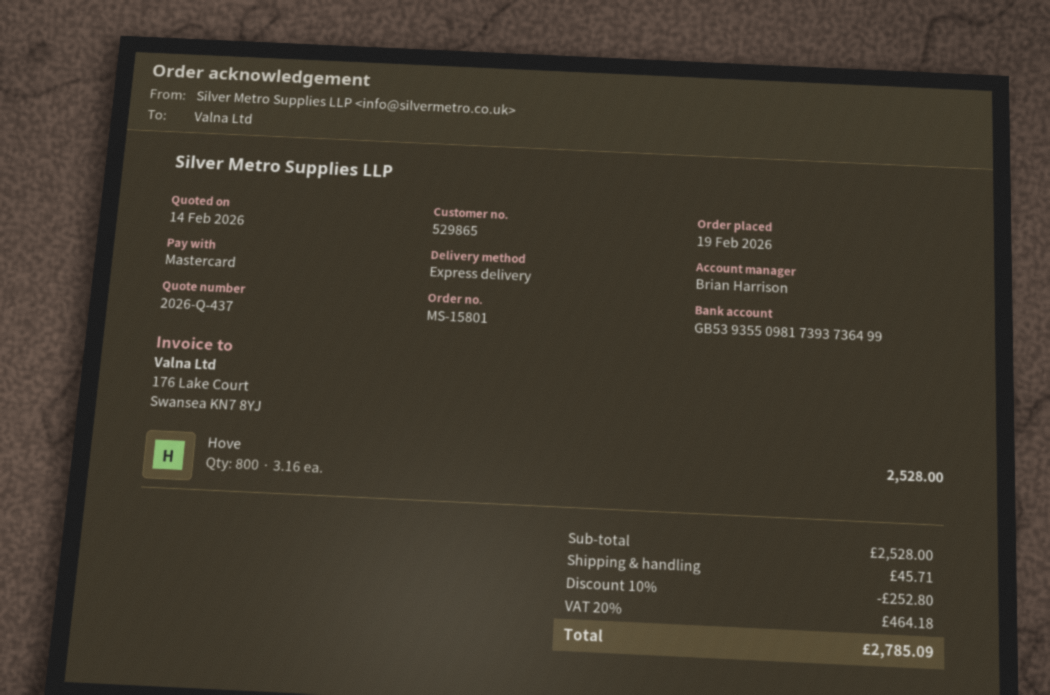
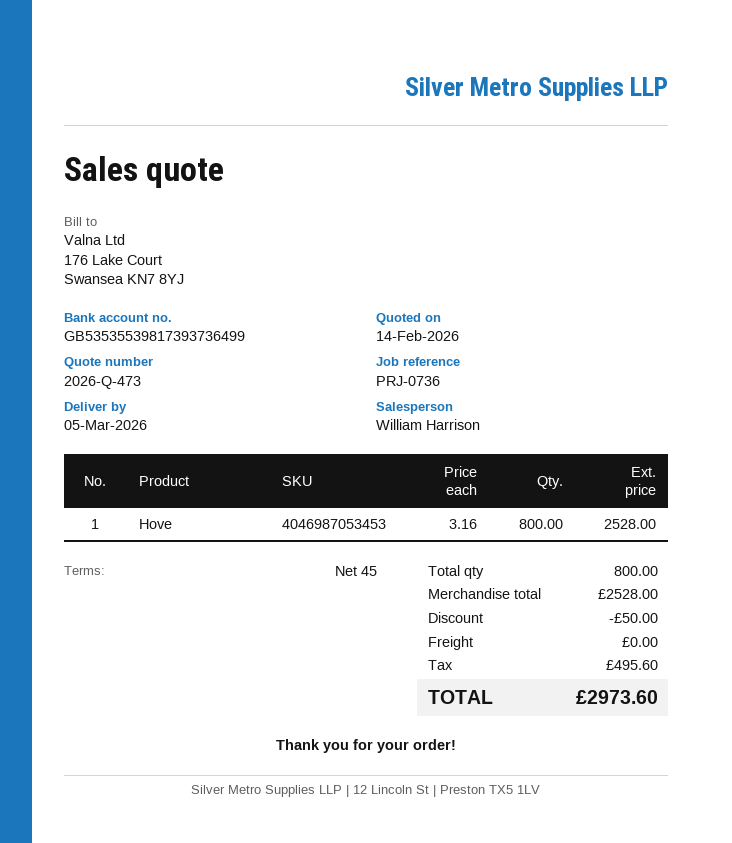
quote number: 2026-Q-437 -> 2026-Q-473
sales rep: Brian Harrison -> William Harrison
bank account: GB53935509817393736499 -> GB53535539817393736499
discount: 252.80 -> 50.00
shipping: 45.71 -> 0.00
tax: 464.18 -> 495.60
total: 2785.09 -> 2973.60

